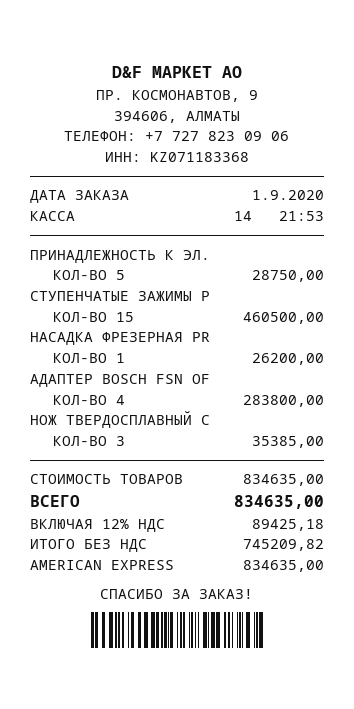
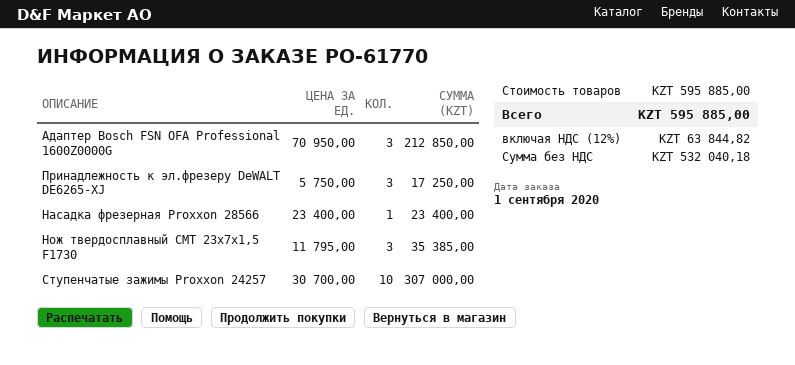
ПРИНАДЛЕЖНОСТЬ К ЭЛ.: 5 for 28750.00 -> 3 for 17250.00
СТУПЕНЧАТЫЕ ЗАЖИМЫ P: 15 for 460500.00 -> 10 for 307000.00
НАСАДКА ФРЕЗЕРНАЯ PR: 1 for 26200.00 -> 1 for 23400.00
АДАПТЕР BOSCH FSN OF: 4 for 283800.00 -> 3 for 212850.00
subtotal: 834635.00 -> 595885.00
net: 745209.82 -> 532040.18
tax: 12% = 89425.18 -> 12% = 63844.82
total: 834635.00 -> 595885.00

